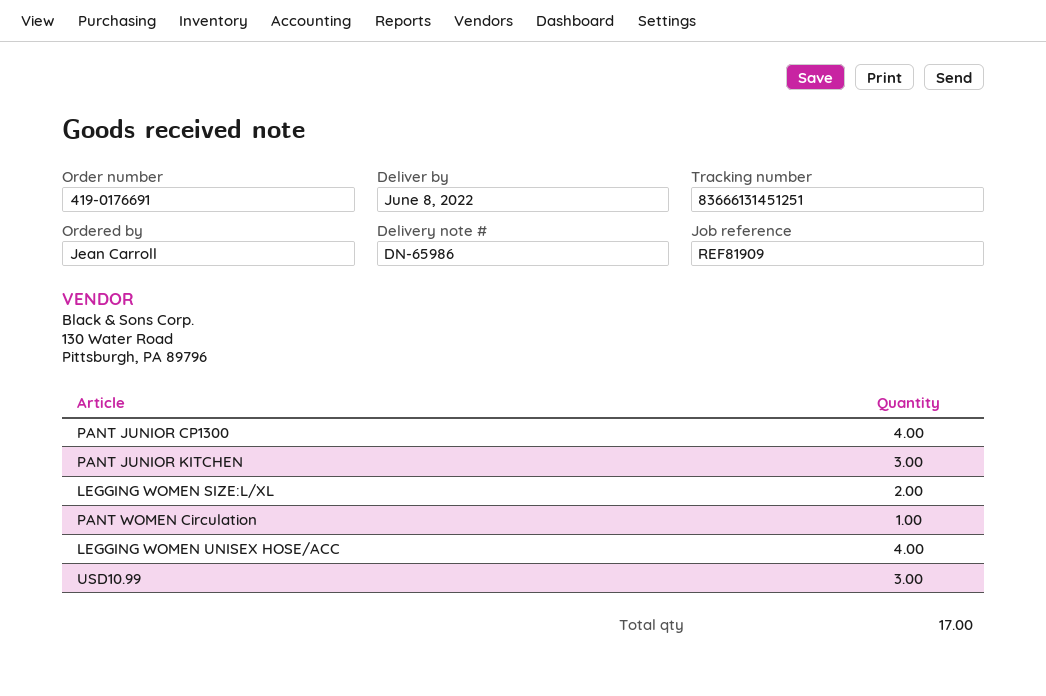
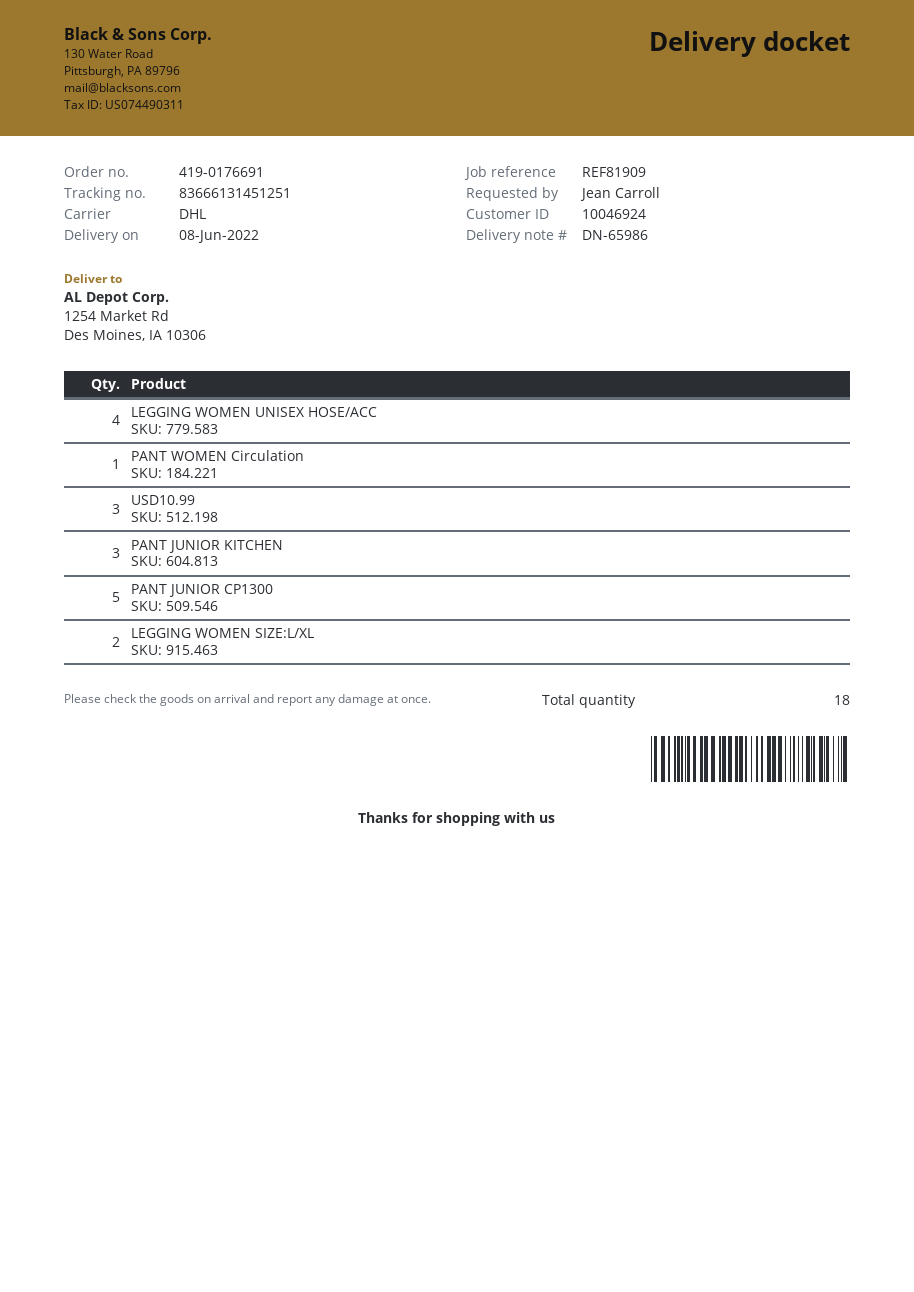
PANT JUNIOR CP1300: 4 -> 5
total quantity: 17 -> 18

